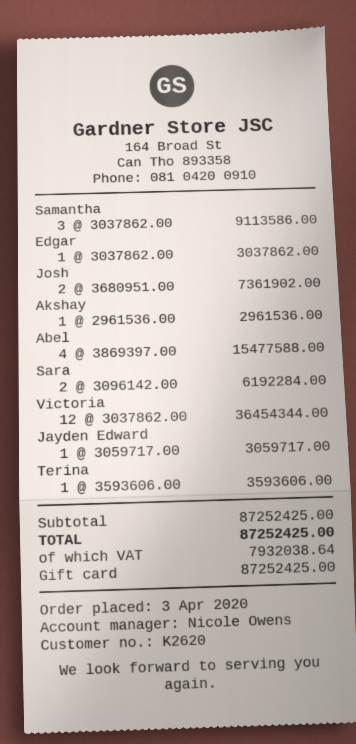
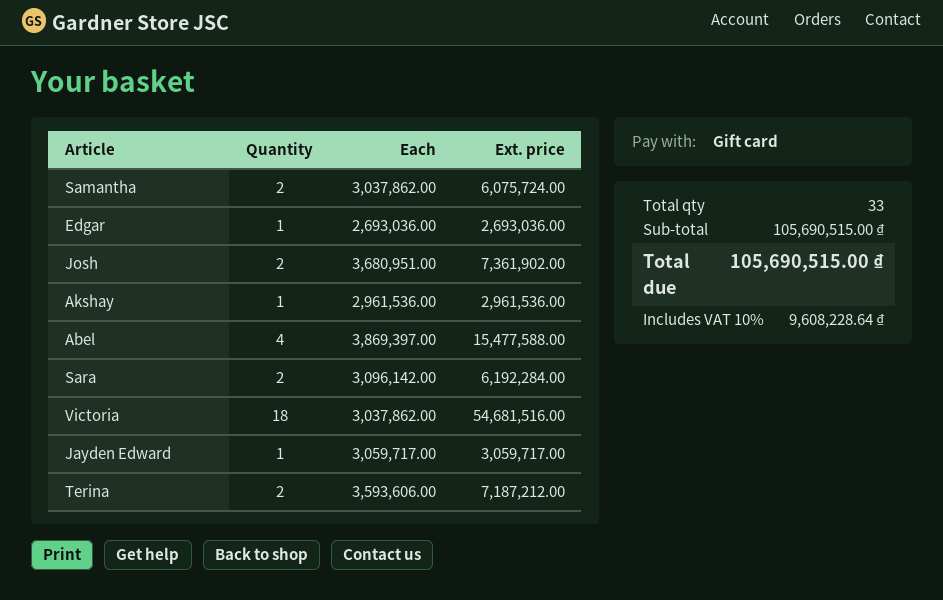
Samantha: 3 x 3037862.00 = 9113586.00 -> 2 x 3037862.00 = 6075724.00
Edgar: 1 x 3037862.00 = 3037862.00 -> 1 x 2693036.00 = 2693036.00
Victoria: 12 x 3037862.00 = 36454344.00 -> 18 x 3037862.00 = 54681516.00
Terina: 1 x 3593606.00 = 3593606.00 -> 2 x 3593606.00 = 7187212.00
subtotal: 87252425.00 -> 105690515.00
tax: 7932038.64 -> 9608228.64
total: 87252425.00 -> 105690515.00

